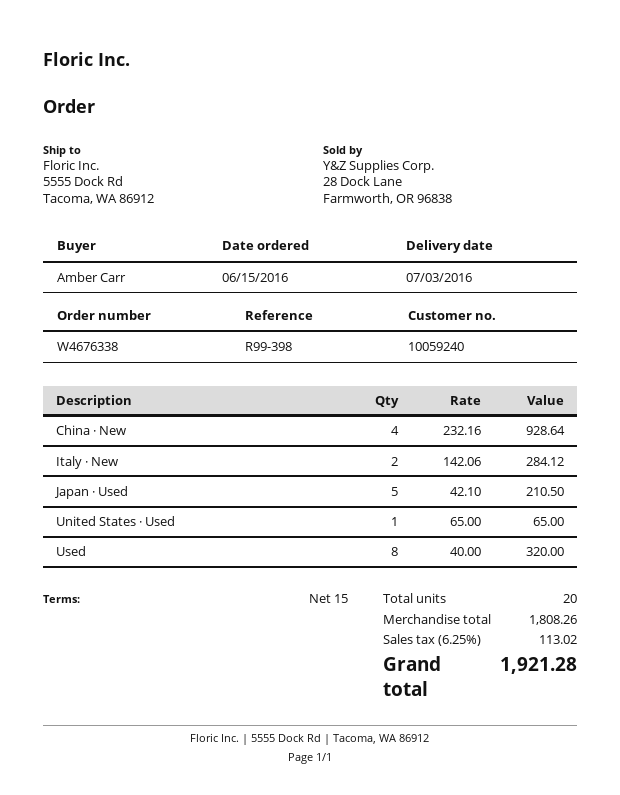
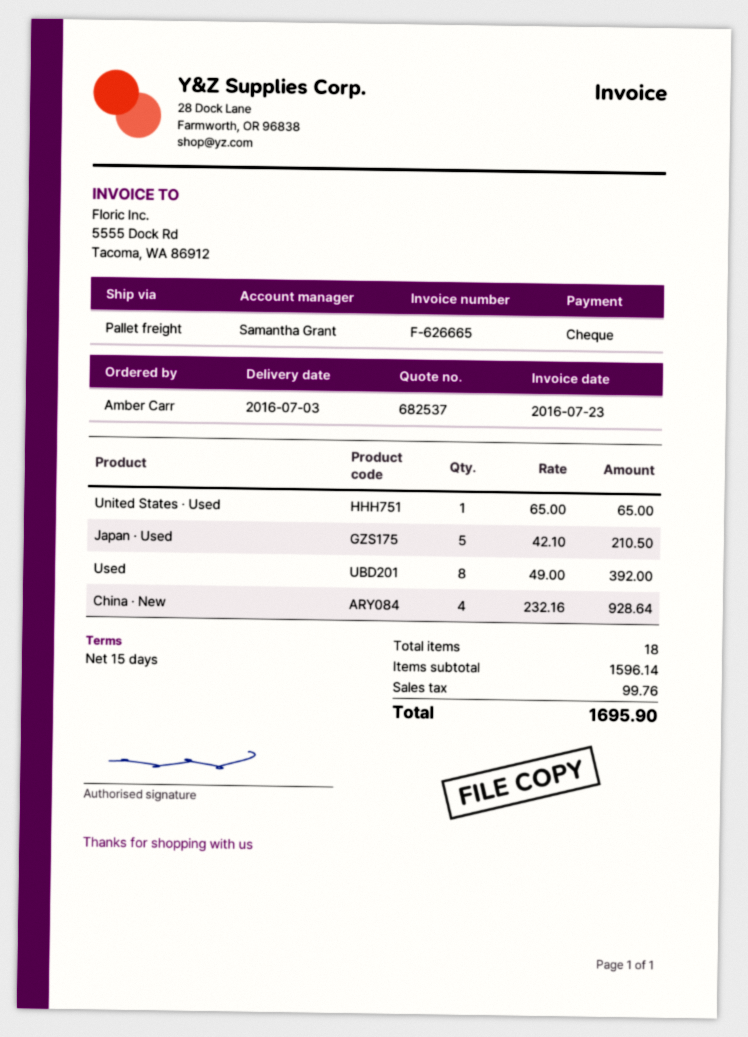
Italy · New: 2 x 142.06 = 284.12 -> none
Used: 8 x 40.00 = 320.00 -> 8 x 49.00 = 392.00
total quantity: 20 -> 18
subtotal: 1808.26 -> 1596.14
tax: 113.02 -> 99.76
total: 1921.28 -> 1695.90

